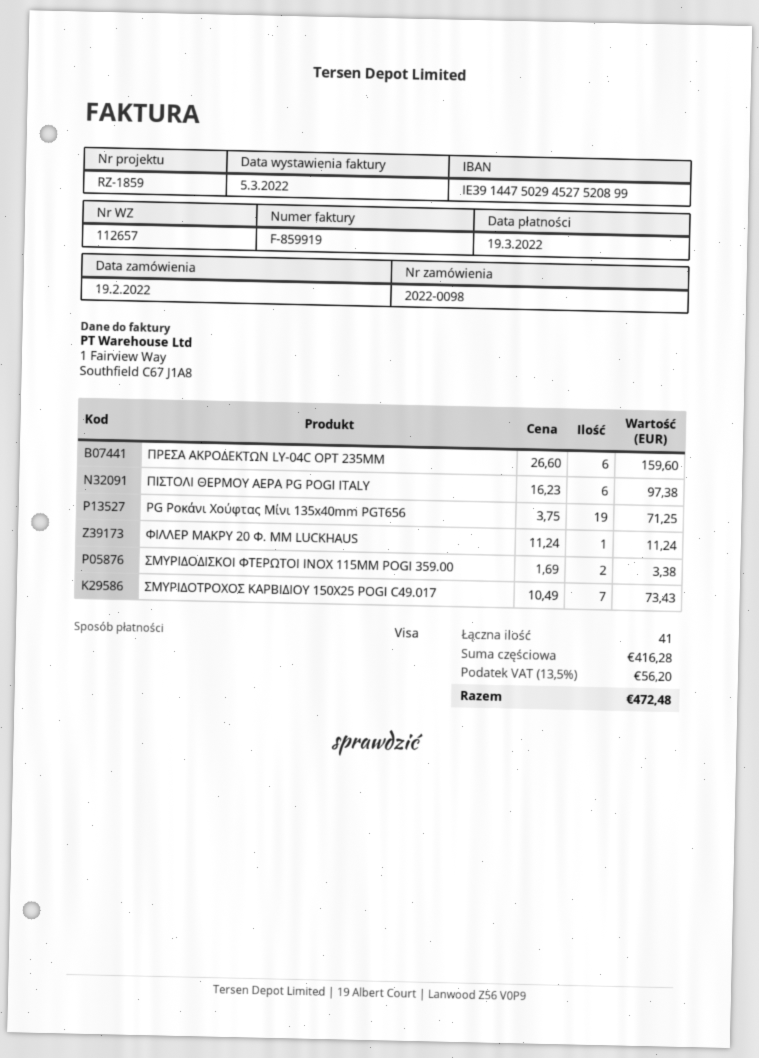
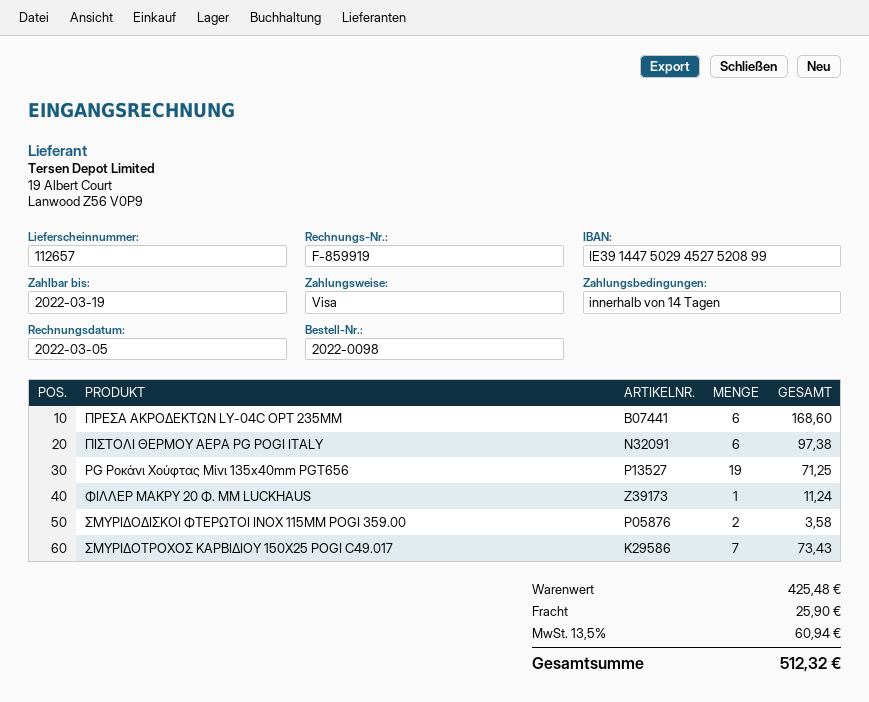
ΠΡΕΣΑ ΑΚΡΟΔΕΚΤΩΝ LY-04C OPT 235MM: 6 for 159.60 -> 6 for 168.60
ΣΜΥΡΙΔΟΔΙΣΚΟΙ ΦΤΕΡΩΤΟΙ ΙΝΟΧ 115MM POGI 359.00: 2 for 3.38 -> 2 for 3.58
subtotal: 416.28 -> 425.48
shipping: none -> 25.90
tax: 13.5% = 56.20 -> 13.5% = 60.94
total: 472.48 -> 512.32

